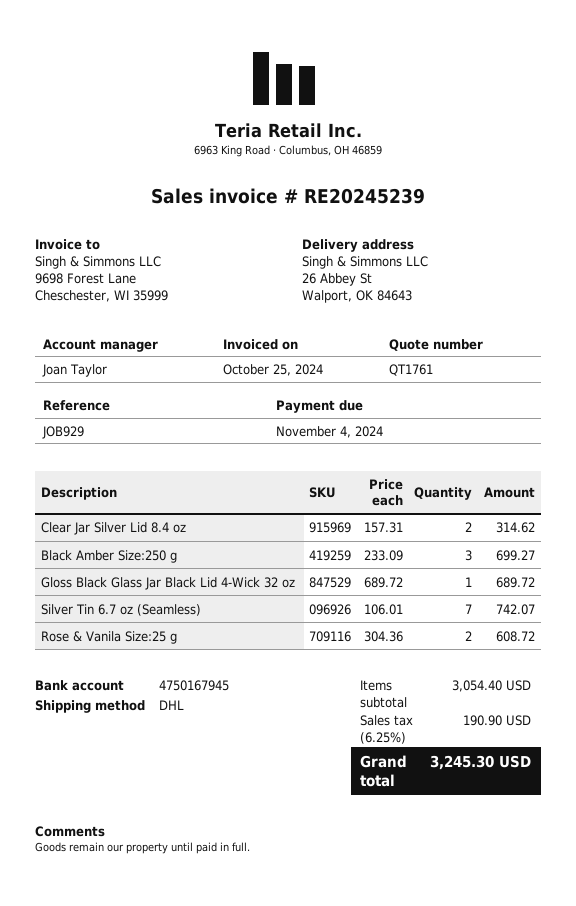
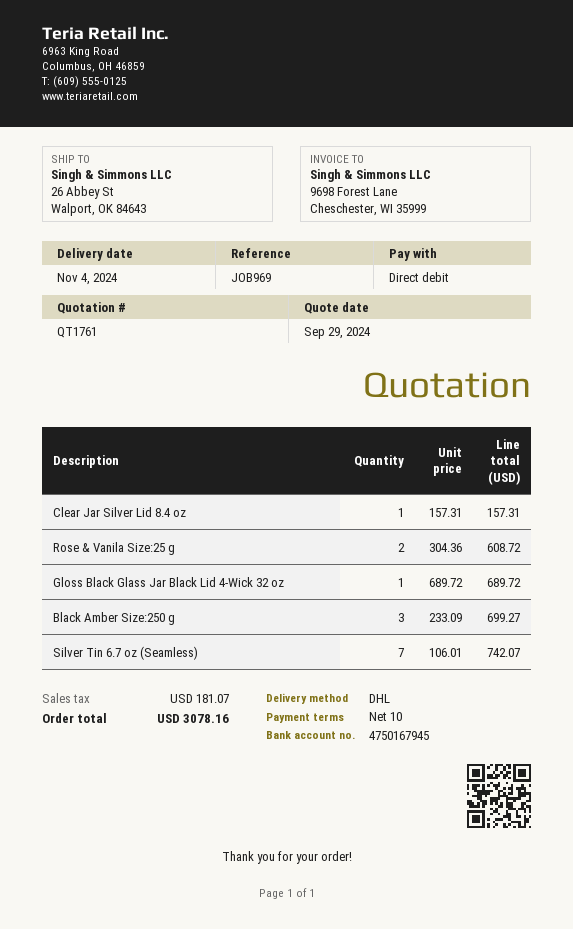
reference: JOB929 -> JOB969
Clear Jar Silver Lid 8.4 oz: 2 x 157.31 = 314.62 -> 1 x 157.31 = 157.31
tax: 190.90 -> 181.07
total: 3245.30 -> 3078.16

